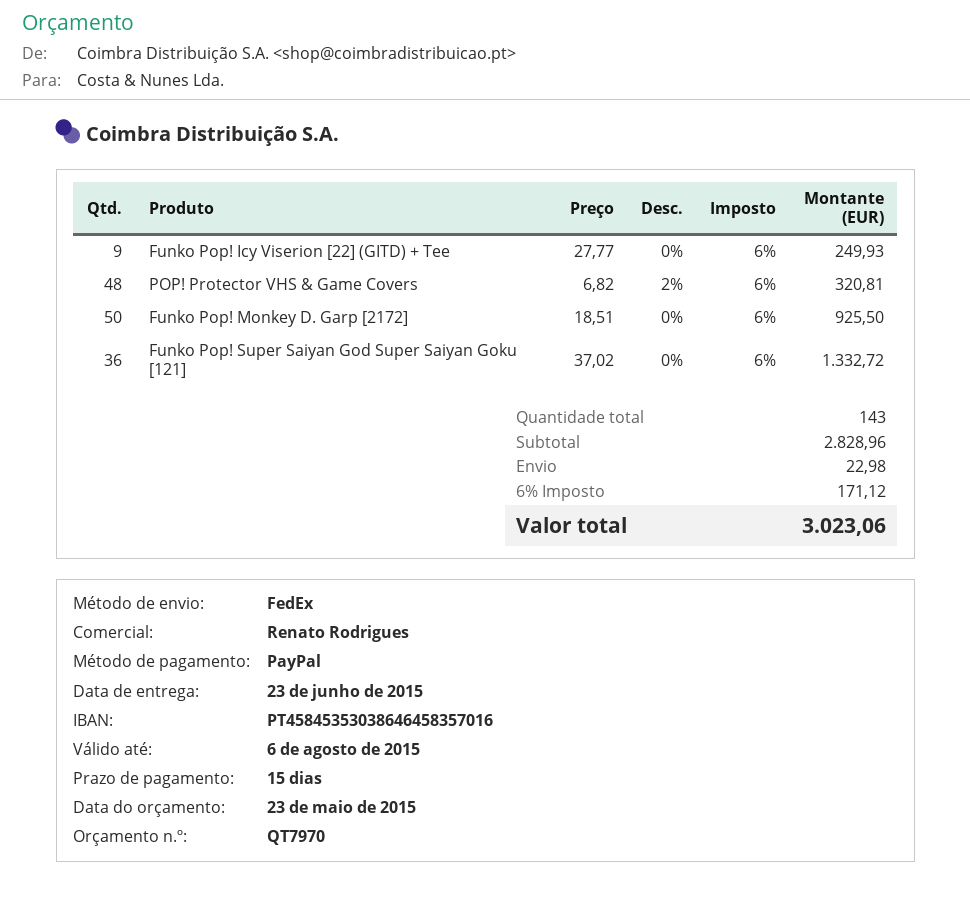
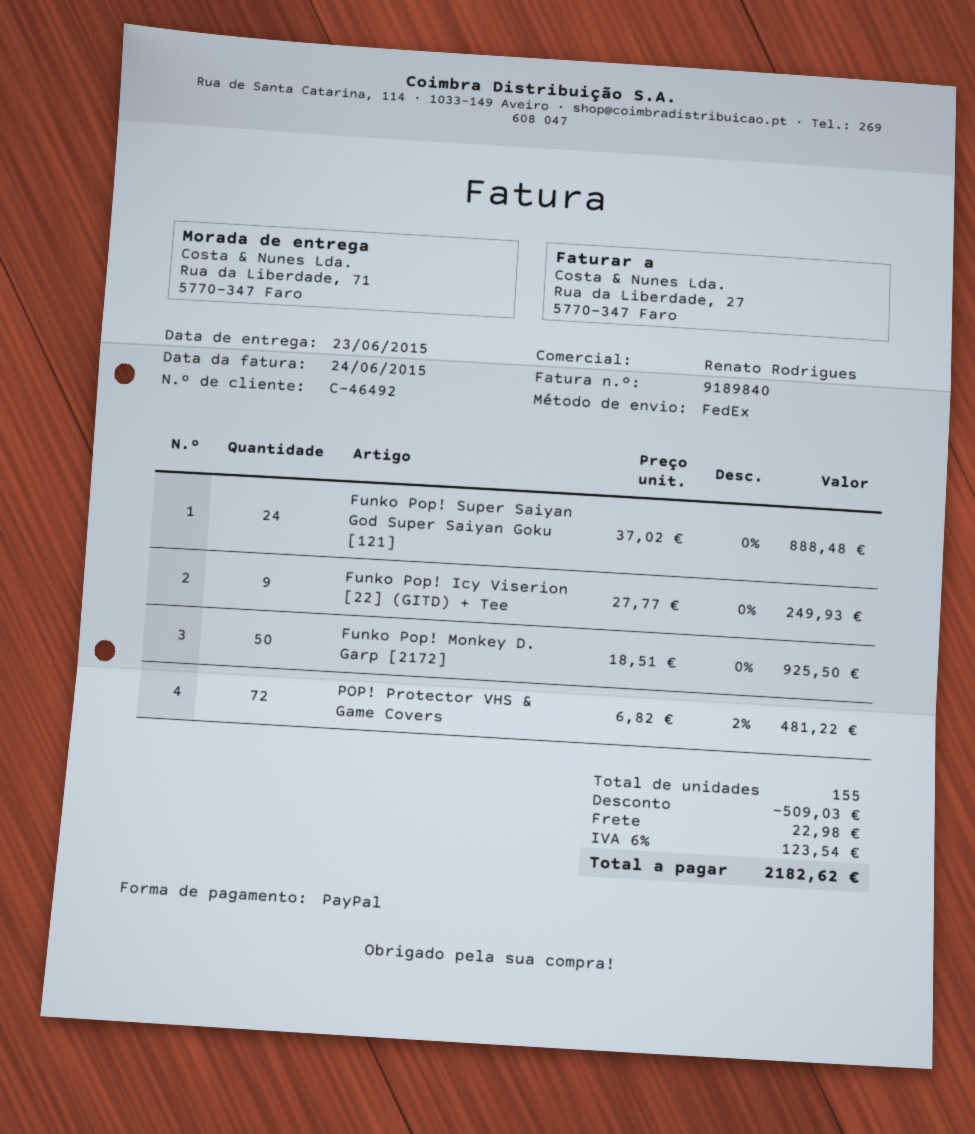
POP! Protector VHS & Game Covers: 48 x 6.82 - 2% = 320.81 -> 72 x 6.82 - 2% = 481.22
Funko Pop! Super Saiyan God Super Saiyan Goku [121]: 36 x 37.02 = 1332.72 -> 24 x 37.02 = 888.48
total quantity: 143 -> 155
discount: none -> 509.03
tax: 6% = 171.12 -> 6% = 123.54
total: 3023.06 -> 2182.62

